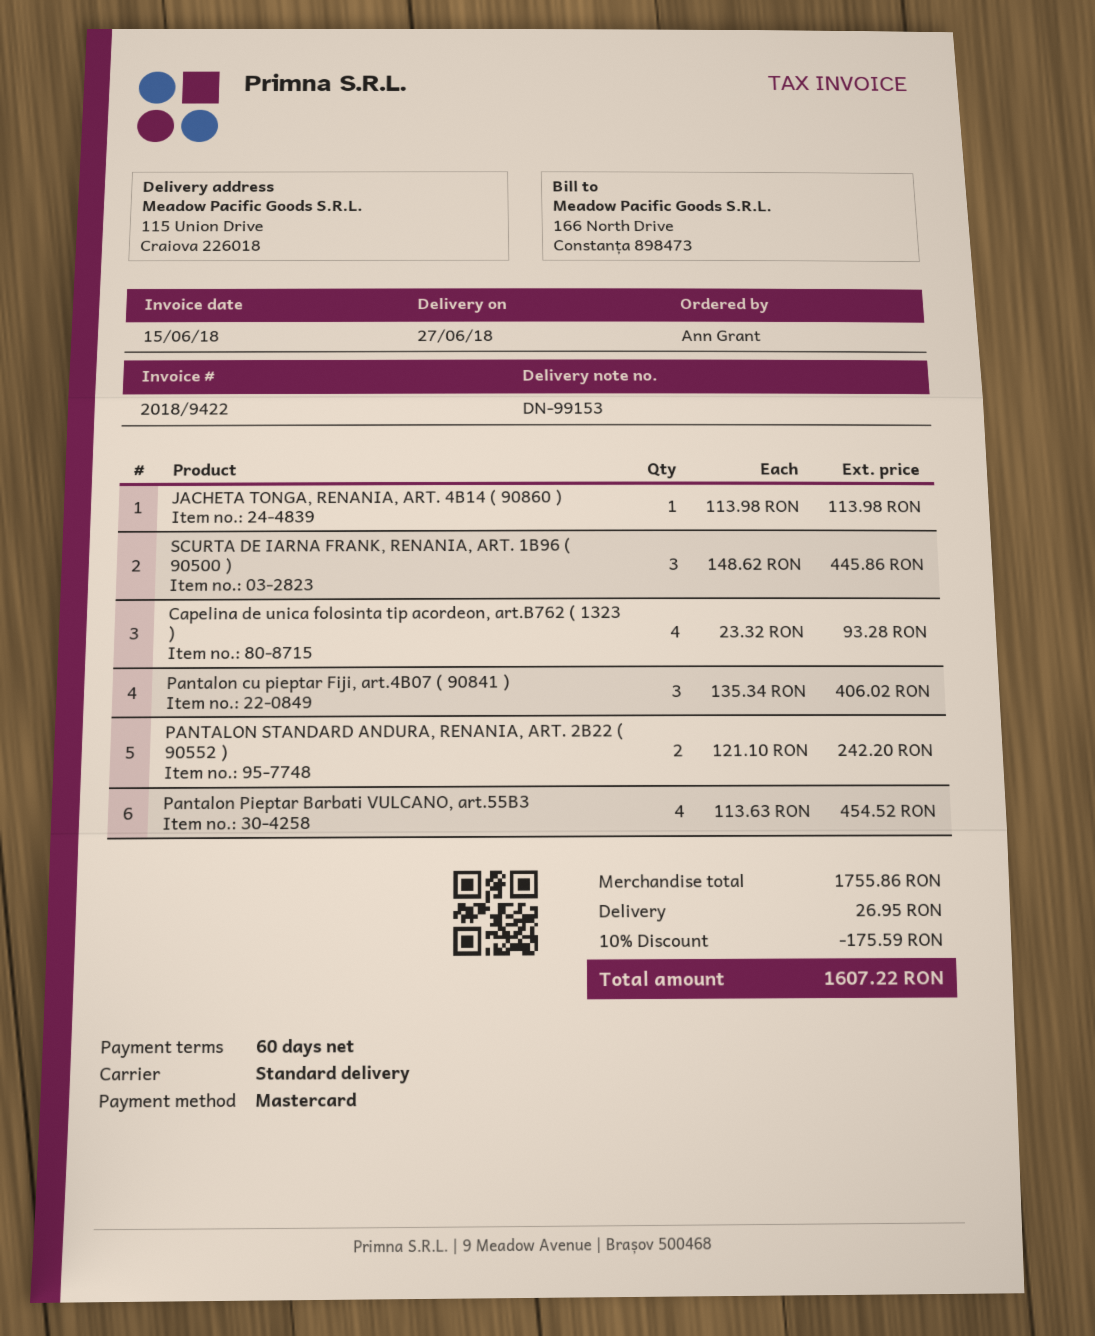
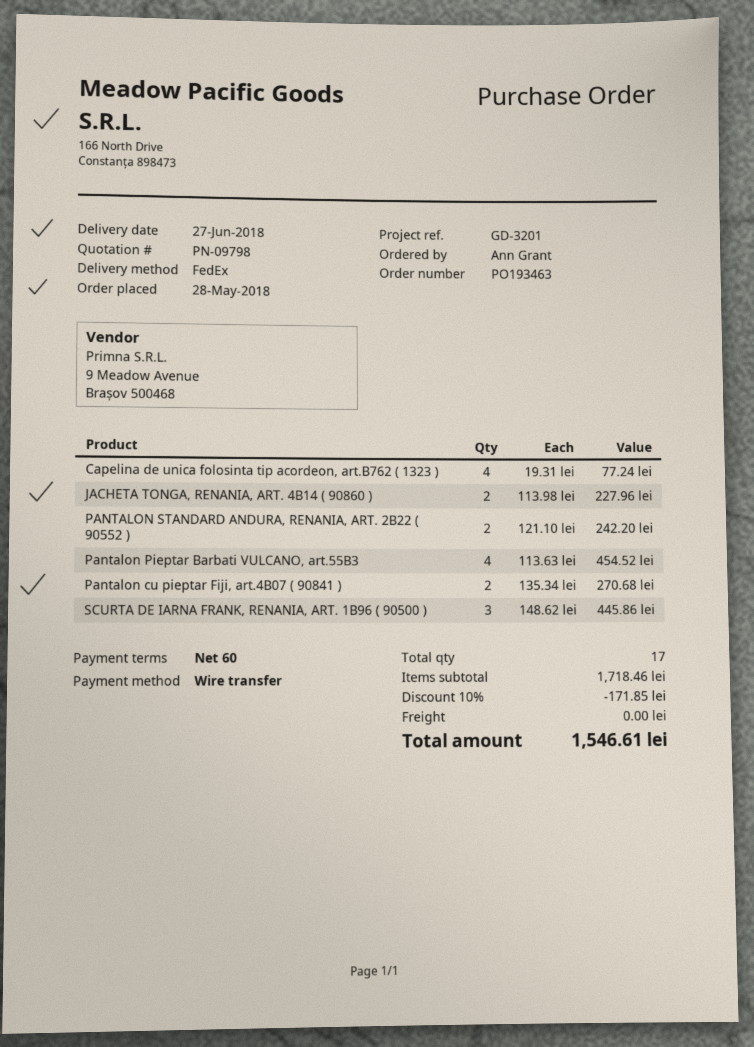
payment method: Mastercard -> bank transfer
shipping method: standard -> FedEx
JACHETA TONGA, RENANIA, ART. 4B14 ( 90860 ): 1 x 113.98 = 113.98 -> 2 x 113.98 = 227.96
Capelina de unica folosinta tip acordeon, art.B762 ( 1323 ): 4 x 23.32 = 93.28 -> 4 x 19.31 = 77.24
Pantalon cu pieptar Fiji, art.4B07 ( 90841 ): 3 x 135.34 = 406.02 -> 2 x 135.34 = 270.68
subtotal: 1755.86 -> 1718.46
discount: 10% = 175.59 -> 10% = 171.85
shipping: 26.95 -> 0.00
total: 1607.22 -> 1546.61

